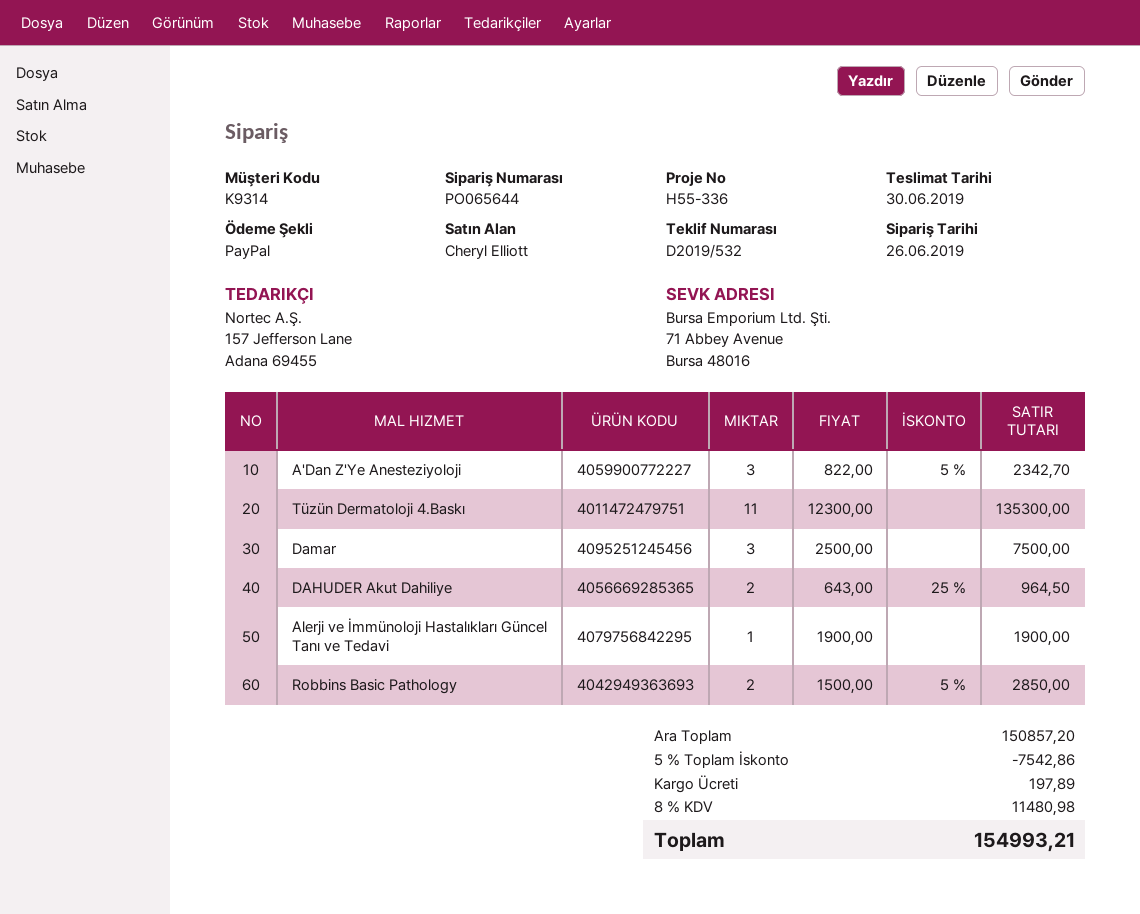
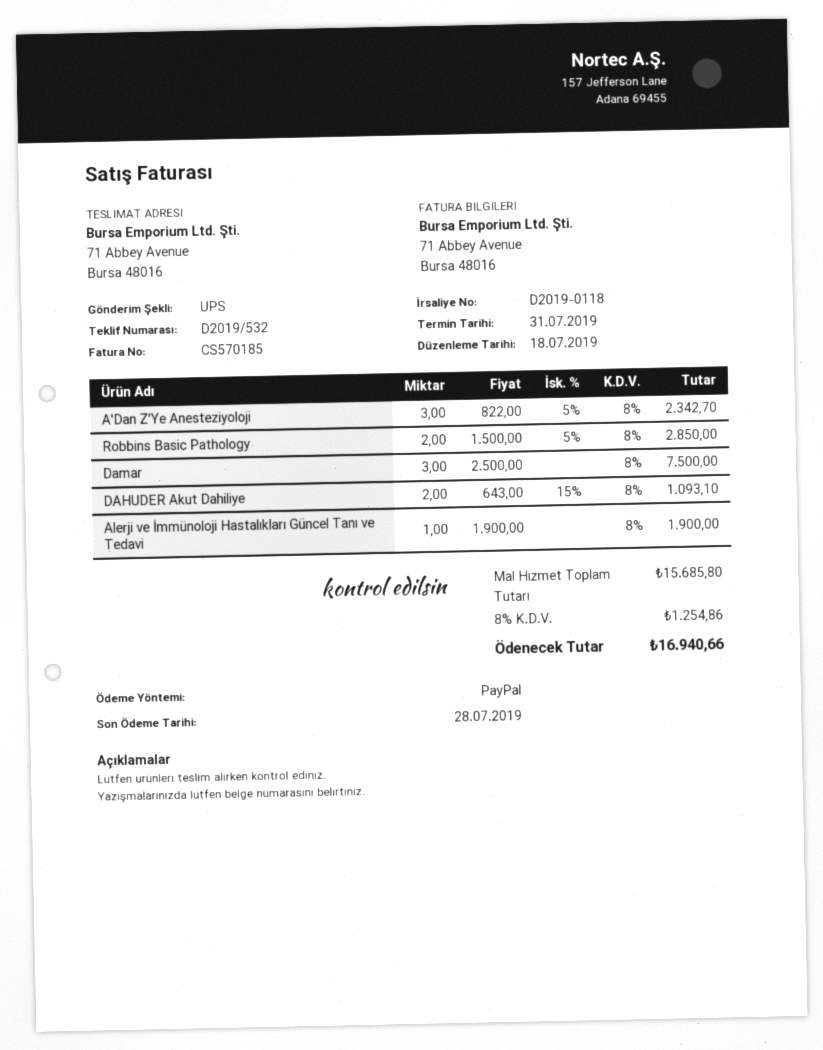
delivery date: 2019-06-30 -> 2019-07-31
Tüzün Dermatoloji 4.Baskı: 11 x 12300.00 = 135300.00 -> none
DAHUDER Akut Dahiliye: 2 x 643.00 - 25% = 964.50 -> 2 x 643.00 - 15% = 1093.10
subtotal: 150857.20 -> 15685.80
discount: 5% = 7542.86 -> none
shipping: 197.89 -> none
tax: 8% = 11480.98 -> 8% = 1254.86
total: 154993.21 -> 16940.66

